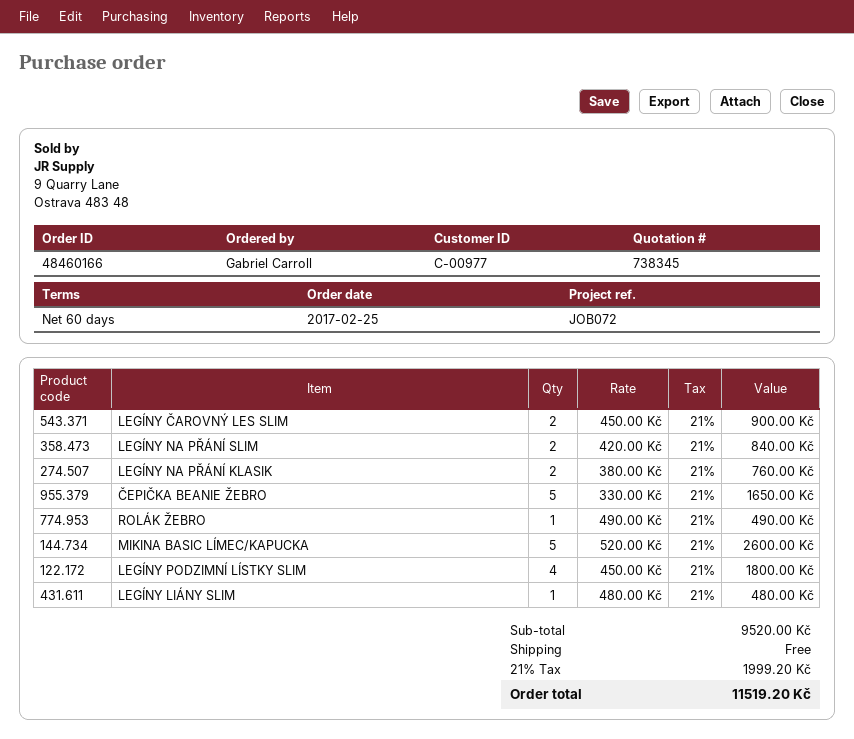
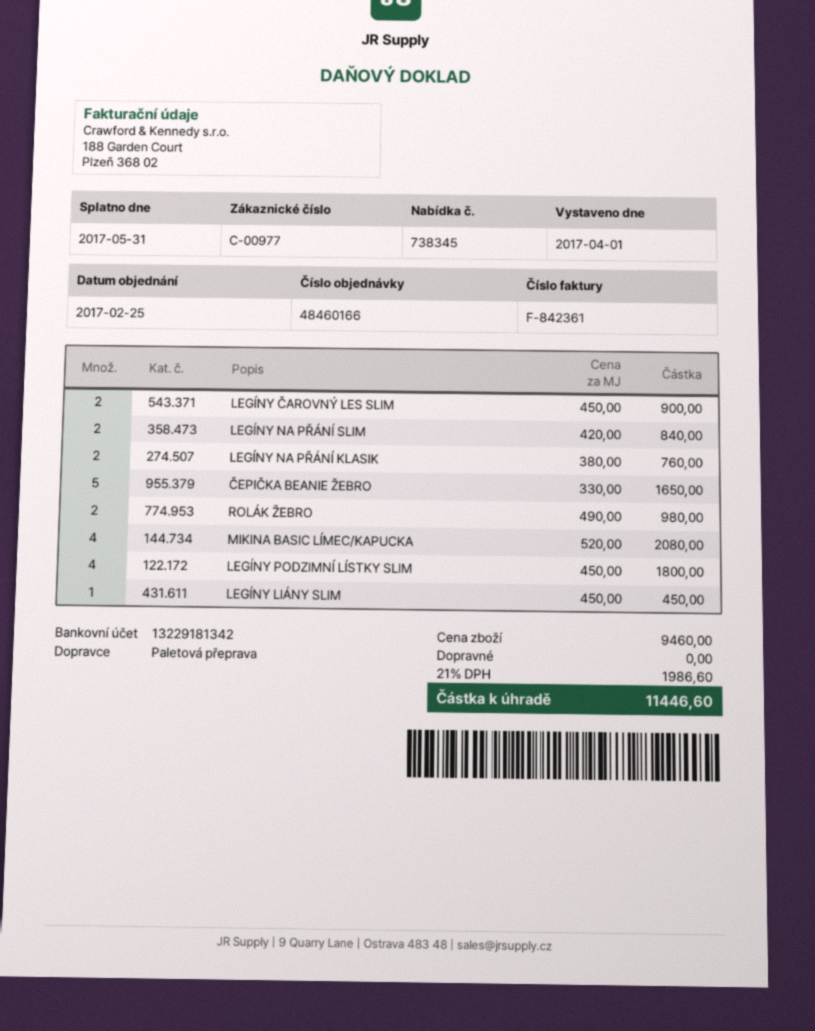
ROLÁK ŽEBRO: 1 x 490.00 = 490.00 -> 2 x 490.00 = 980.00
MIKINA BASIC LÍMEC/KAPUCKA: 5 x 520.00 = 2600.00 -> 4 x 520.00 = 2080.00
LEGÍNY LIÁNY SLIM: 1 x 480.00 = 480.00 -> 1 x 450.00 = 450.00
subtotal: 9520.00 -> 9460.00
tax: 21% = 1999.20 -> 21% = 1986.60
total: 11519.20 -> 11446.60

